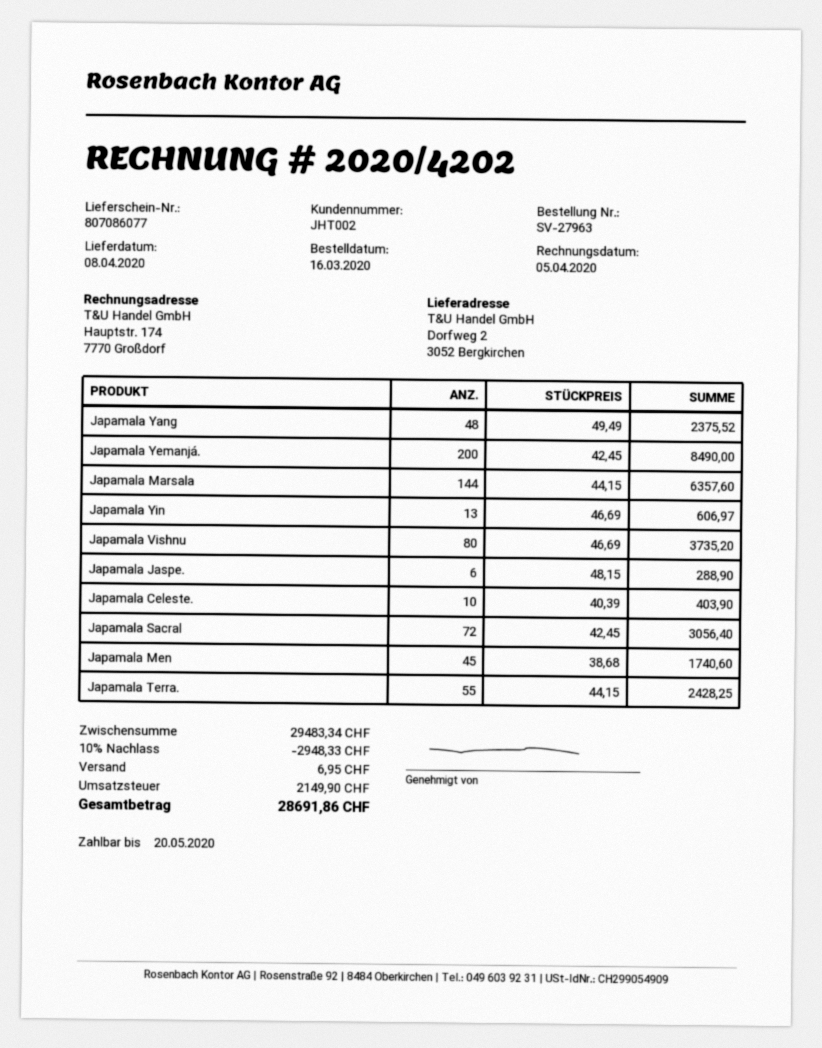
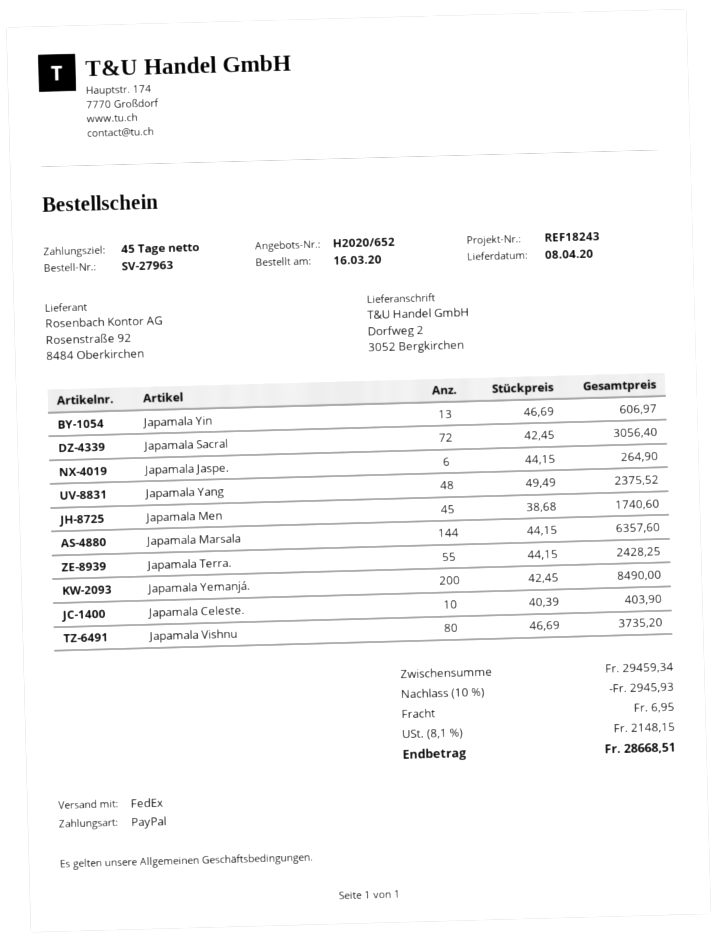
Japamala Jaspe.: 6 x 48.15 = 288.90 -> 6 x 44.15 = 264.90
subtotal: 29483.34 -> 29459.34
discount: 10% = 2948.33 -> 10% = 2945.93
tax: 2149.90 -> 2148.15
total: 28691.86 -> 28668.51

